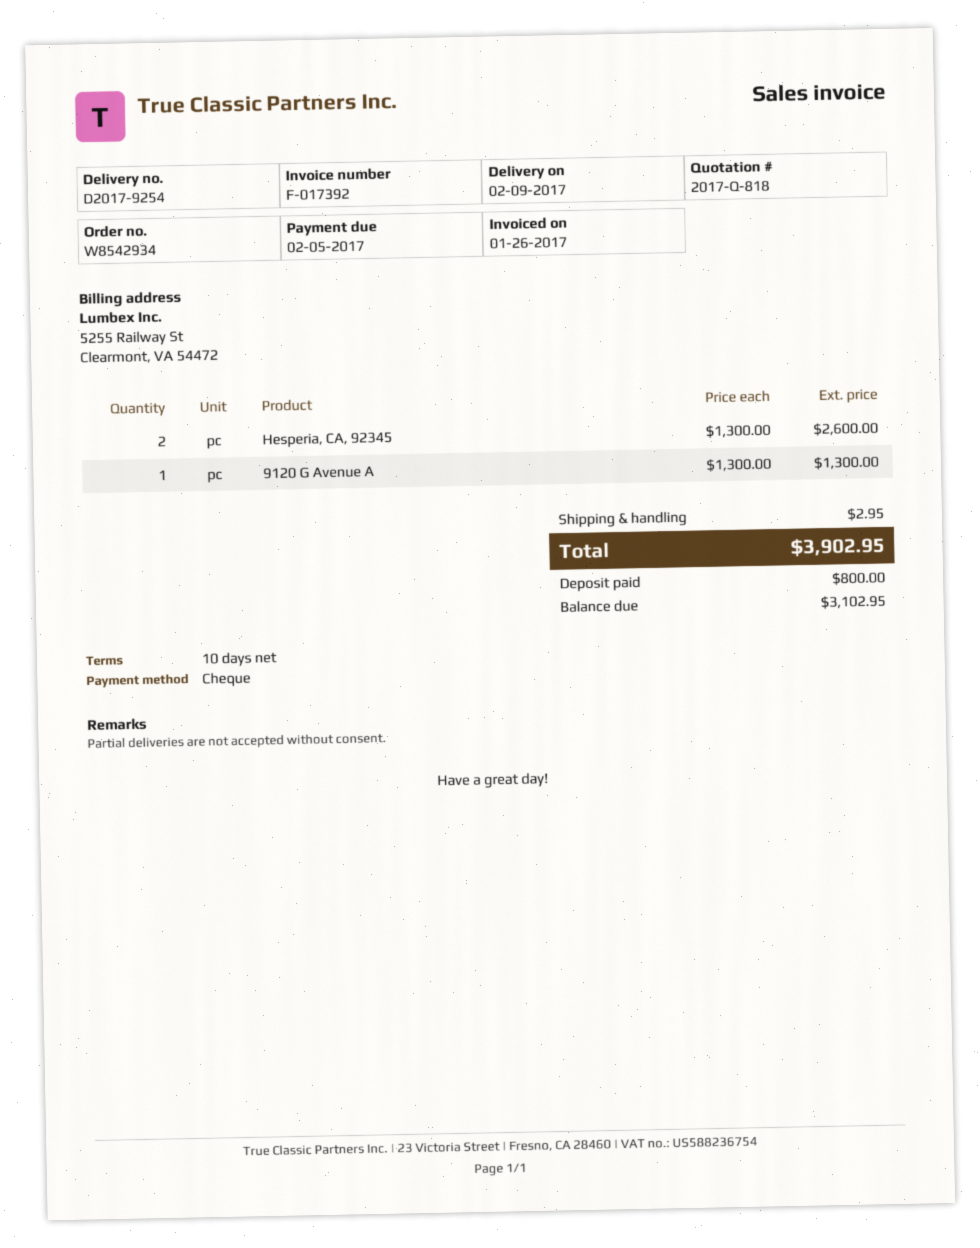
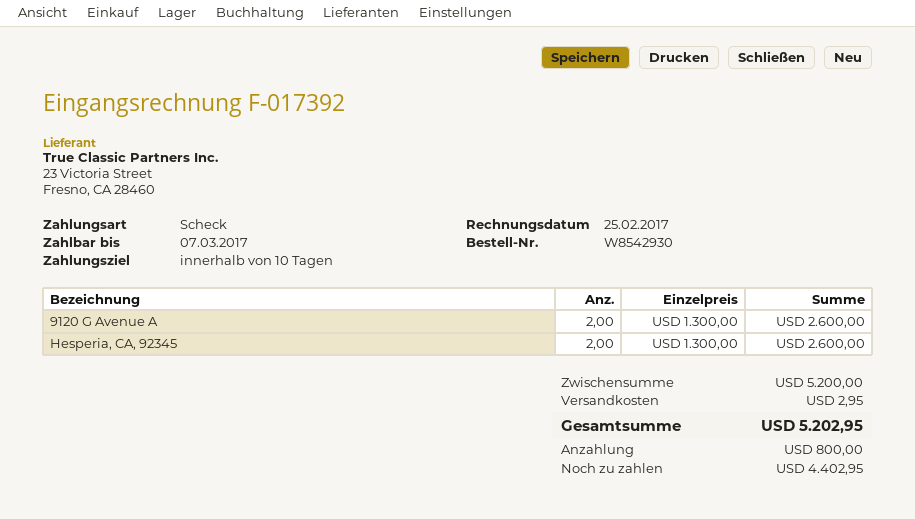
order number: W8542934 -> W8542930
invoice date: 2017-01-26 -> 2017-02-25
due date: 2017-02-05 -> 2017-03-07
9120 G Avenue A: 1 x 1300.00 = 1300.00 -> 2 x 1300.00 = 2600.00
total: 3902.95 -> 5202.95
balance: 3102.95 -> 4402.95

